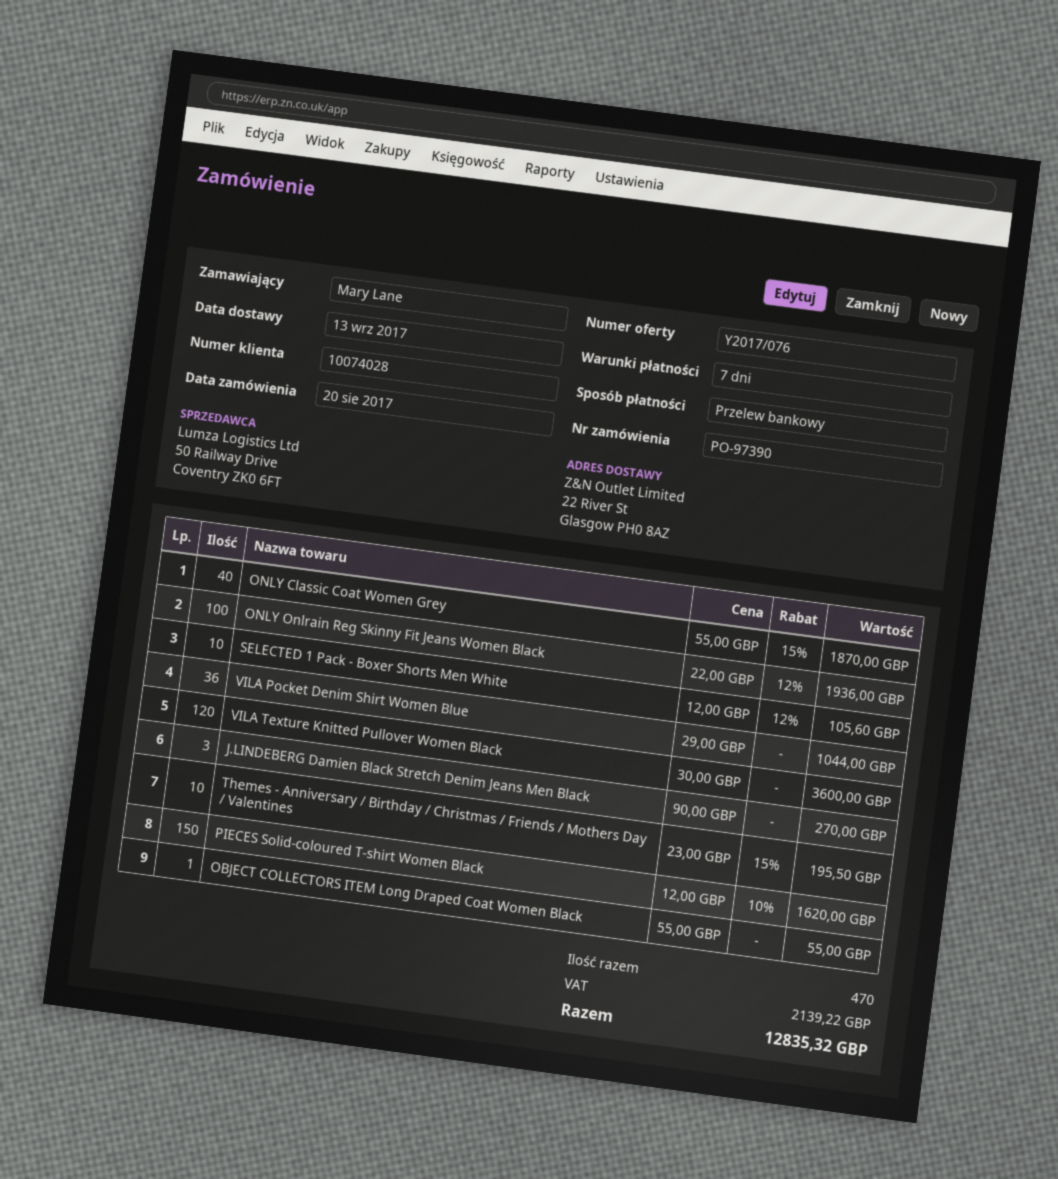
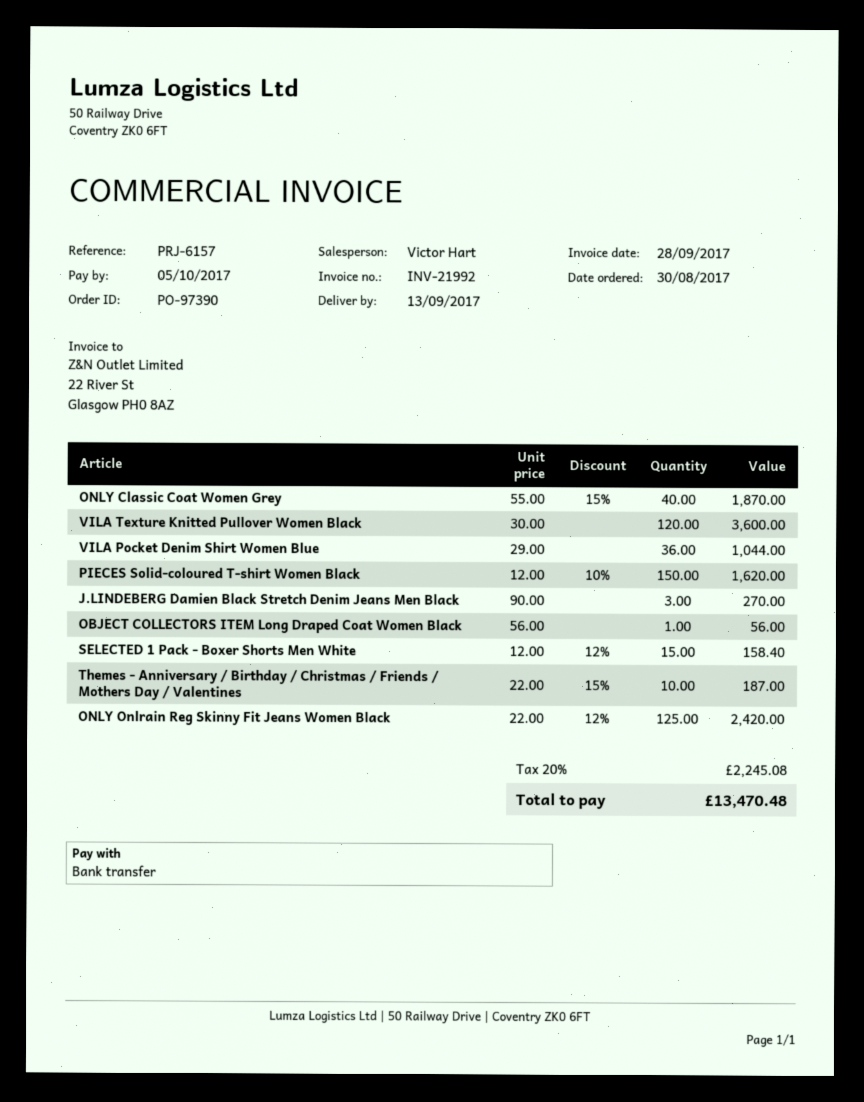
order date: 2017-08-20 -> 2017-08-30
ONLY Onlrain Reg Skinny Fit Jeans Women Black: 100 x 22.00 - 12% = 1936.00 -> 125 x 22.00 - 12% = 2420.00
SELECTED 1 Pack - Boxer Shorts Men White: 10 x 12.00 - 12% = 105.60 -> 15 x 12.00 - 12% = 158.40
Themes - Anniversary / Birthday / Christmas / Friends / Mothers Day / Valentines: 10 x 23.00 - 15% = 195.50 -> 10 x 22.00 - 15% = 187.00
OBJECT COLLECTORS ITEM Long Draped Coat Women Black: 1 x 55.00 = 55.00 -> 1 x 56.00 = 56.00
tax: 2139.22 -> 2245.08
total: 12835.32 -> 13470.48

